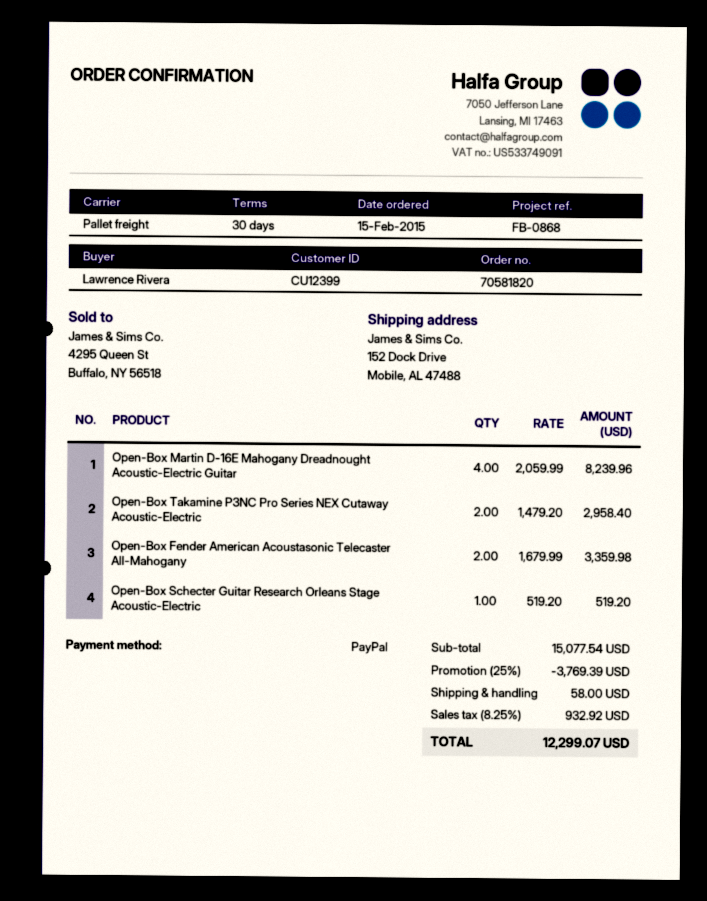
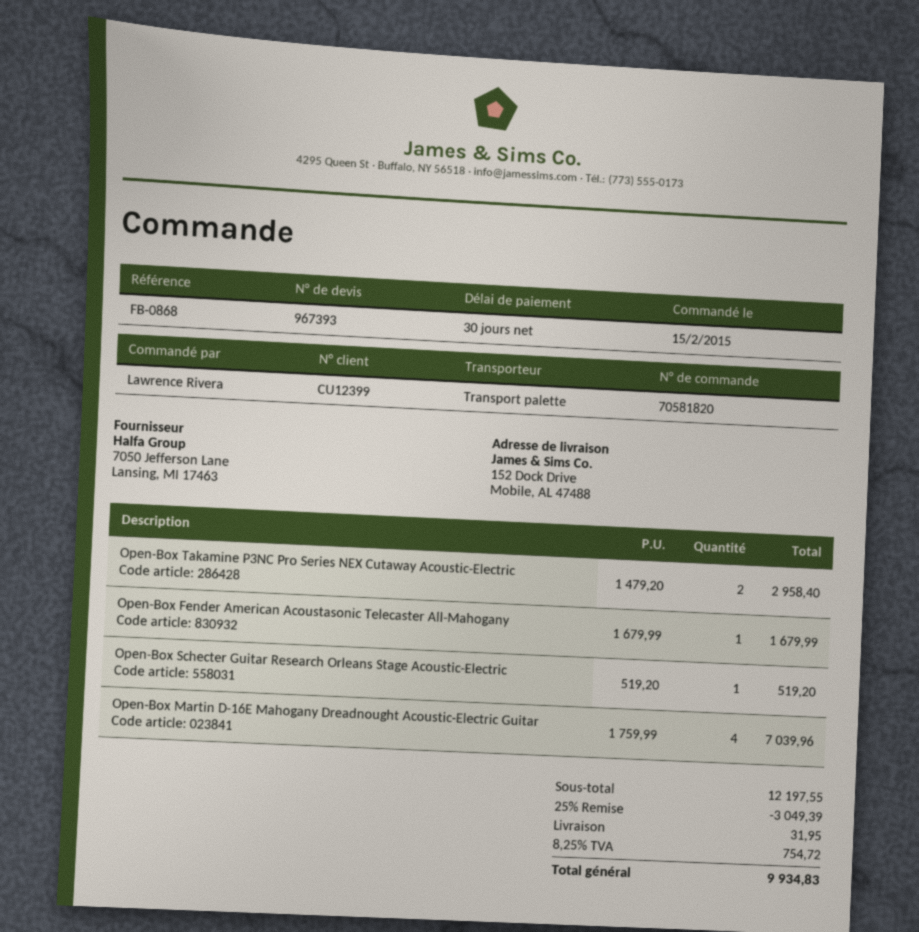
Open-Box Martin D-16E Mahogany Dreadnought Acoustic-Electric Guitar: 4 x 2059.99 = 8239.96 -> 4 x 1759.99 = 7039.96
Open-Box Fender American Acoustasonic Telecaster All-Mahogany: 2 x 1679.99 = 3359.98 -> 1 x 1679.99 = 1679.99
subtotal: 15077.54 -> 12197.55
discount: 25% = 3769.39 -> 25% = 3049.39
shipping: 58.00 -> 31.95
tax: 8.25% = 932.92 -> 8.25% = 754.72
total: 12299.07 -> 9934.83

